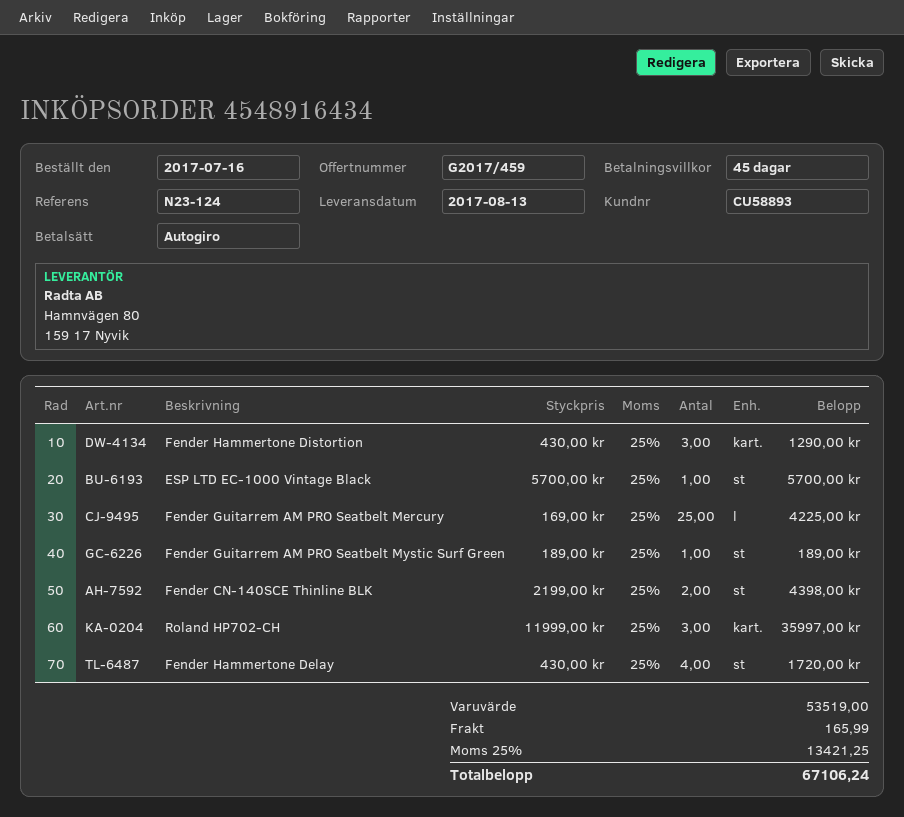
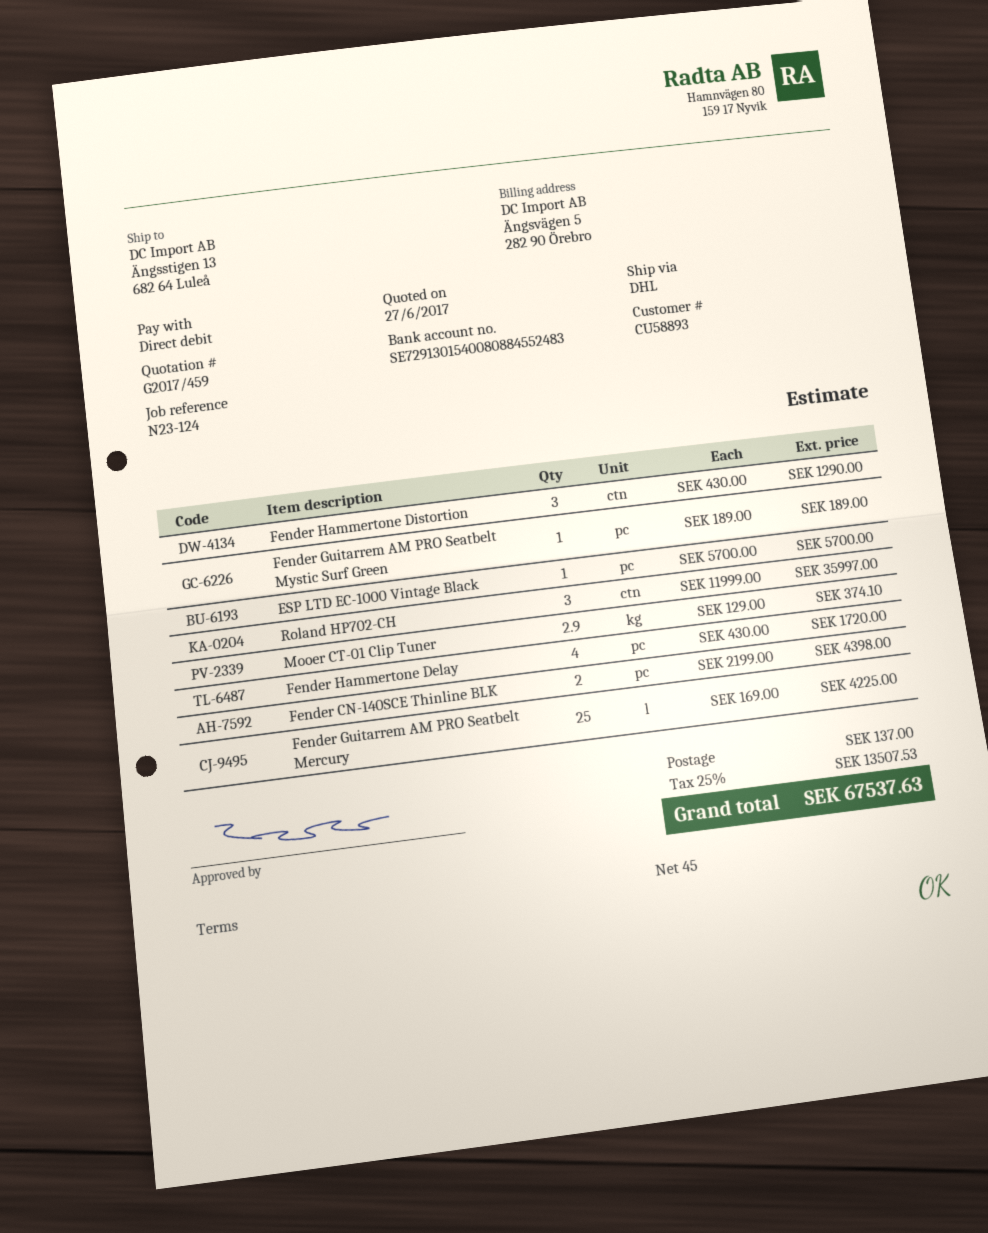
Mooer CT-01 Clip Tuner: none -> 2.9 x 129.00 = 374.10
shipping: 165.99 -> 137.00
tax: 25% = 13421.25 -> 25% = 13507.53
total: 67106.24 -> 67537.63

